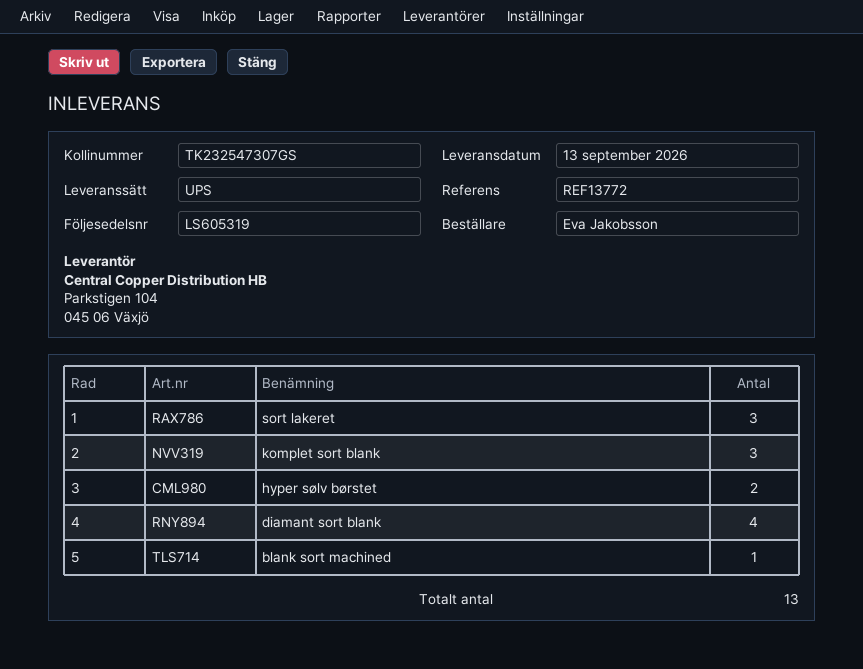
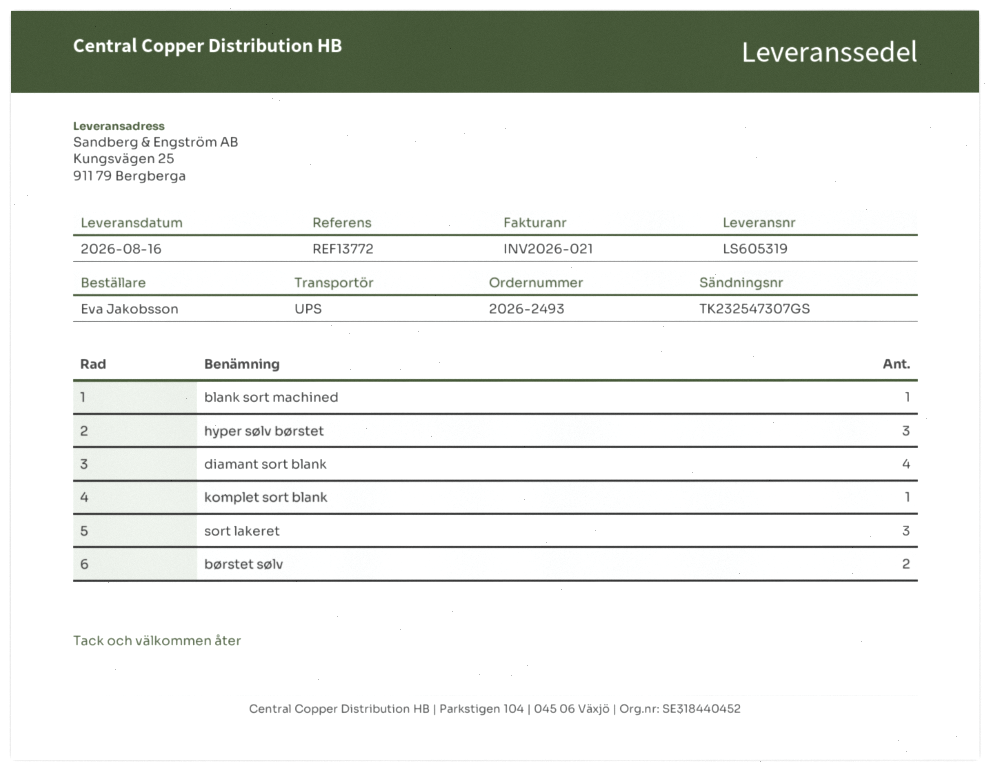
delivery date: 2026-09-13 -> 2026-08-16
komplet sort blank: 3 -> 1
hyper sølv børstet: 2 -> 3
børstet sølv: none -> 2

